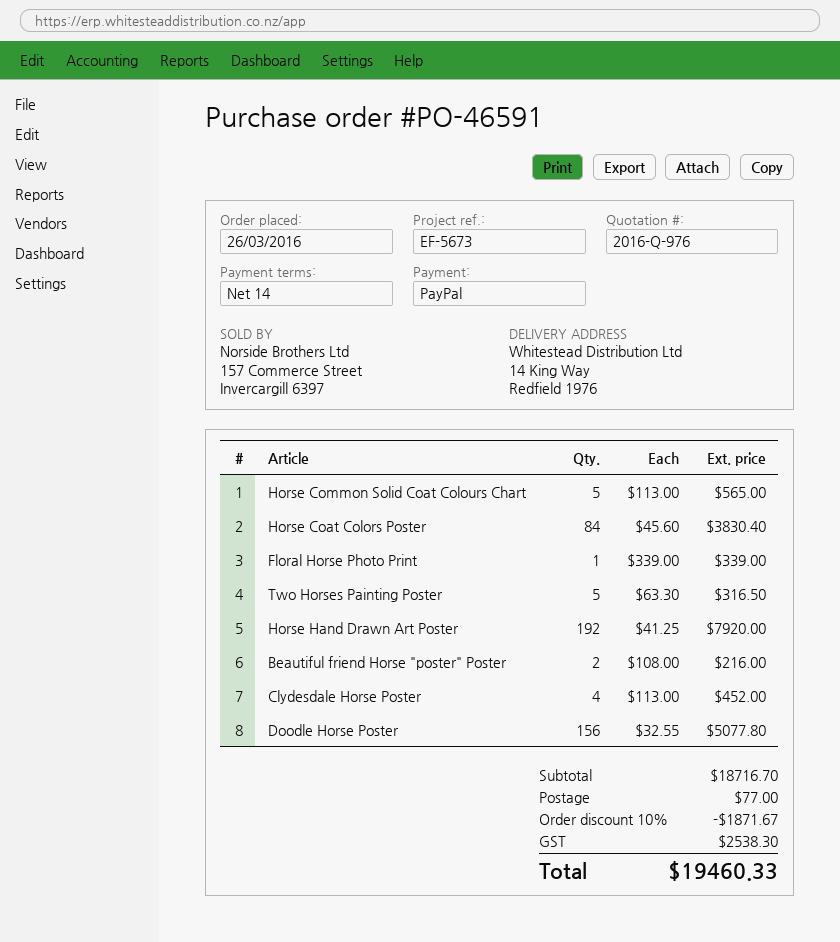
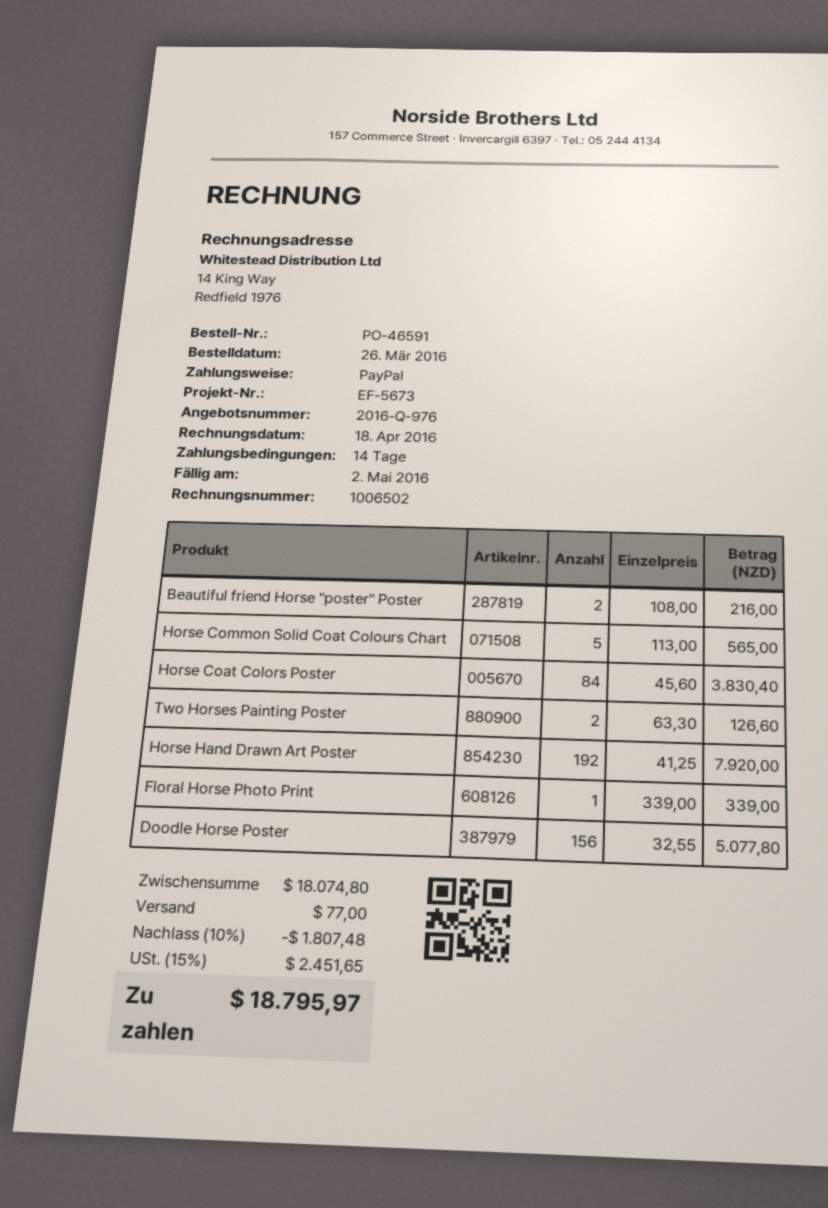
Two Horses Painting Poster: 5 x 63.30 = 316.50 -> 2 x 63.30 = 126.60
Clydesdale Horse Poster: 4 x 113.00 = 452.00 -> none
subtotal: 18716.70 -> 18074.80
discount: 10% = 1871.67 -> 10% = 1807.48
tax: 2538.30 -> 2451.65
total: 19460.33 -> 18795.97

